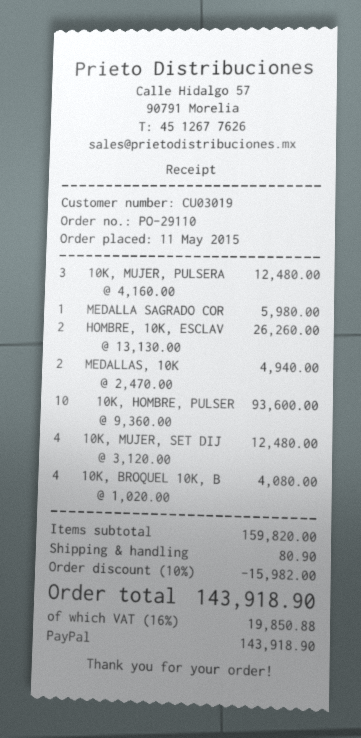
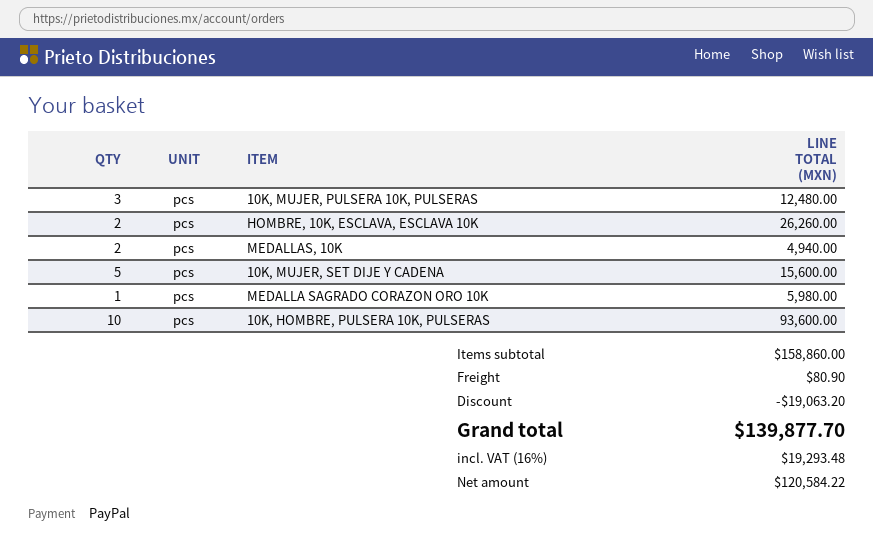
10K, MUJER, SET DIJ: 4 for 12480.00 -> 5 for 15600.00
10K, BROQUEL 10K, B: 4 for 4080.00 -> none
subtotal: 159820.00 -> 158860.00
discount: 15982.00 -> 19063.20
tax: 16% = 19850.88 -> 16% = 19293.48
total: 143918.90 -> 139877.70

